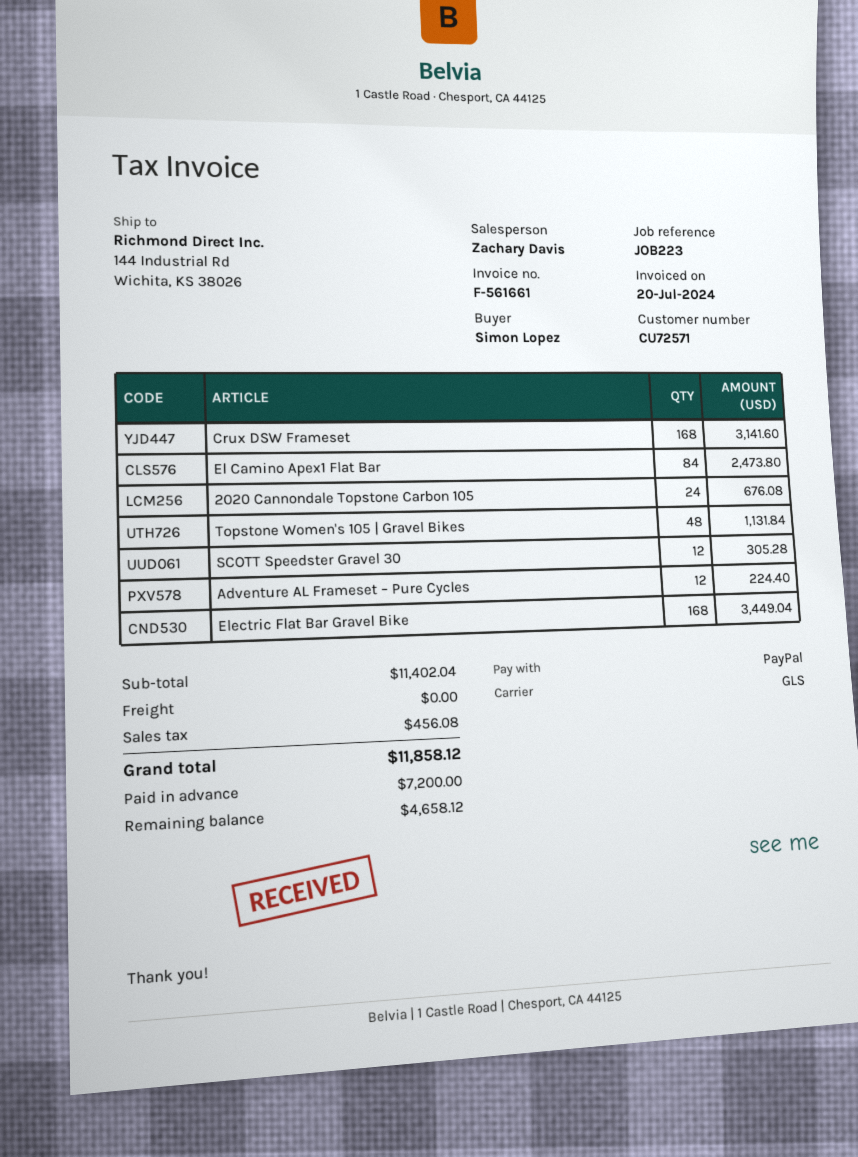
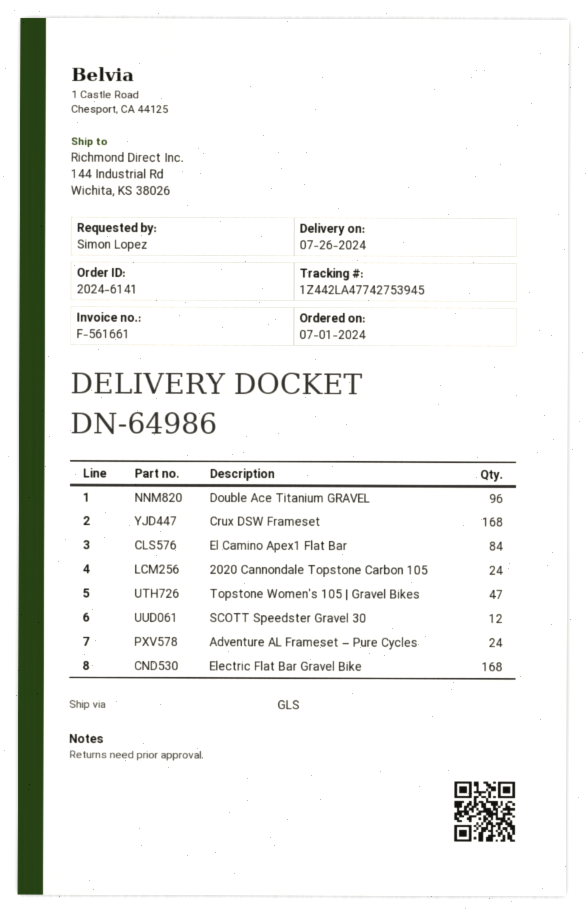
Topstone Women's 105 | Gravel Bikes: 48 -> 47
Adventure AL Frameset – Pure Cycles: 12 -> 24
Double Ace Titanium GRAVEL: none -> 96

